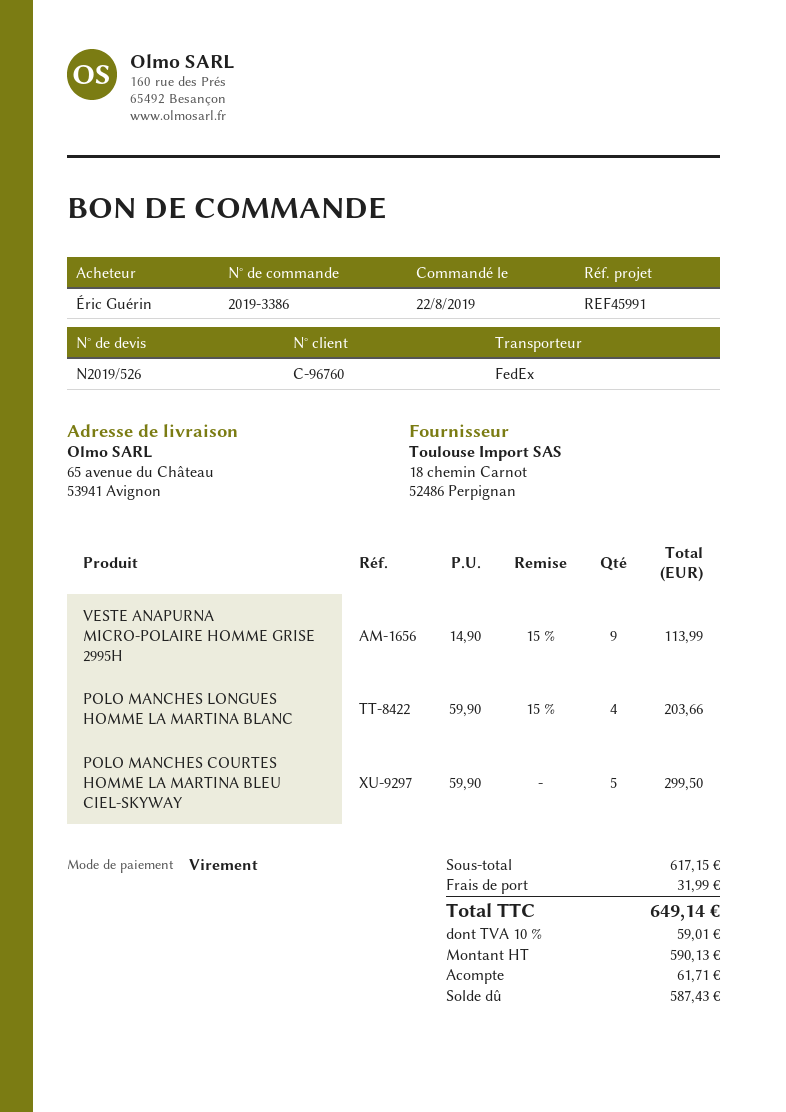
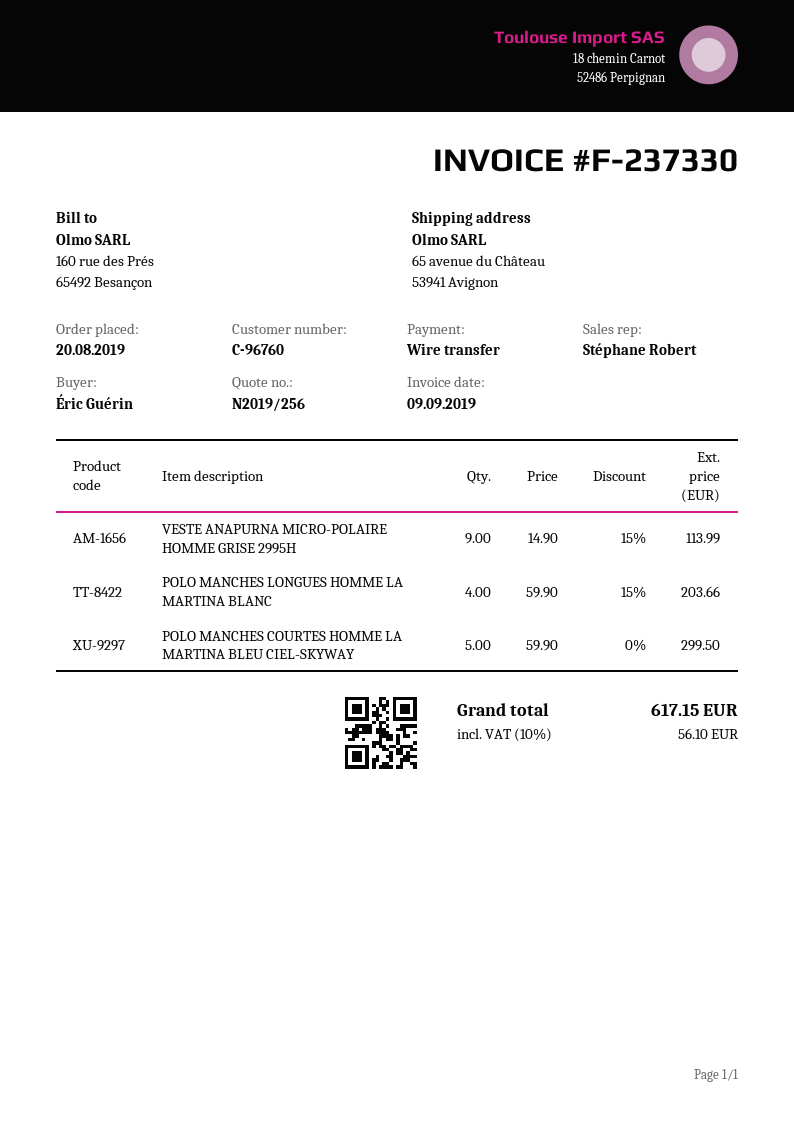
quote number: N2019/526 -> N2019/256
order date: 2019-08-22 -> 2019-08-20
shipping: 31.99 -> none
tax: 10% = 59.01 -> 10% = 56.10
total: 649.14 -> 617.15

